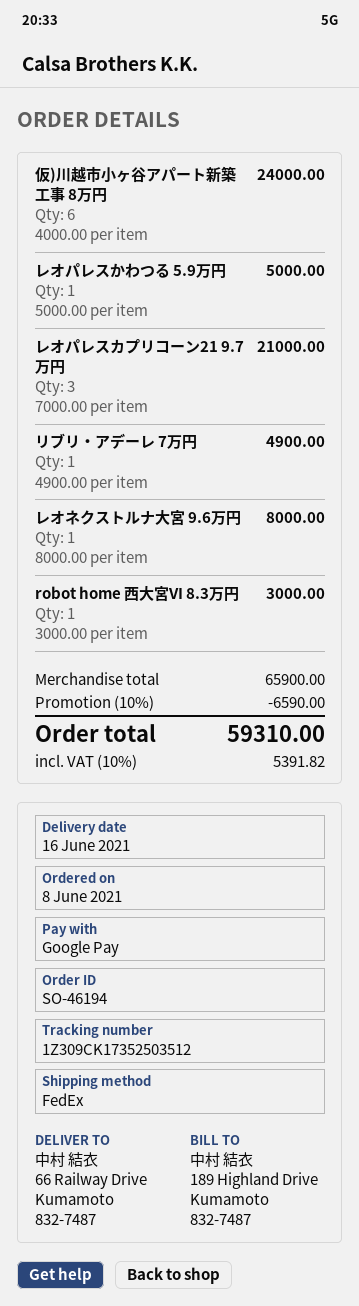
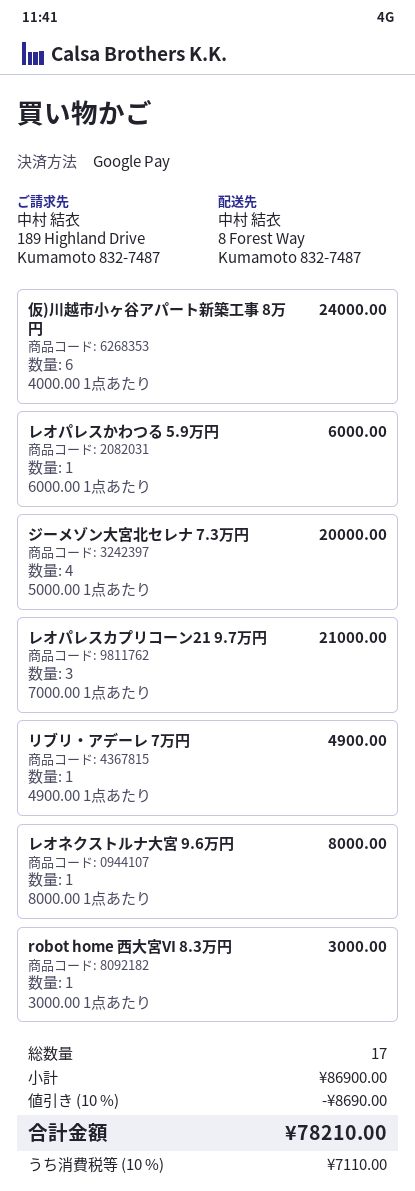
ship to: 66 Railway Drive, Kumamoto 832-7487 -> 8 Forest Way, Kumamoto 832-7487
レオパレスかわつる 5.9万円: 1 x 5000.00 = 5000.00 -> 1 x 6000.00 = 6000.00
ジーメゾン大宮北セレナ 7.3万円: none -> 4 x 5000.00 = 20000.00
subtotal: 65900.00 -> 86900.00
discount: 10% = 6590.00 -> 10% = 8690.00
tax: 10% = 5391.82 -> 10% = 7110.00
total: 59310.00 -> 78210.00

